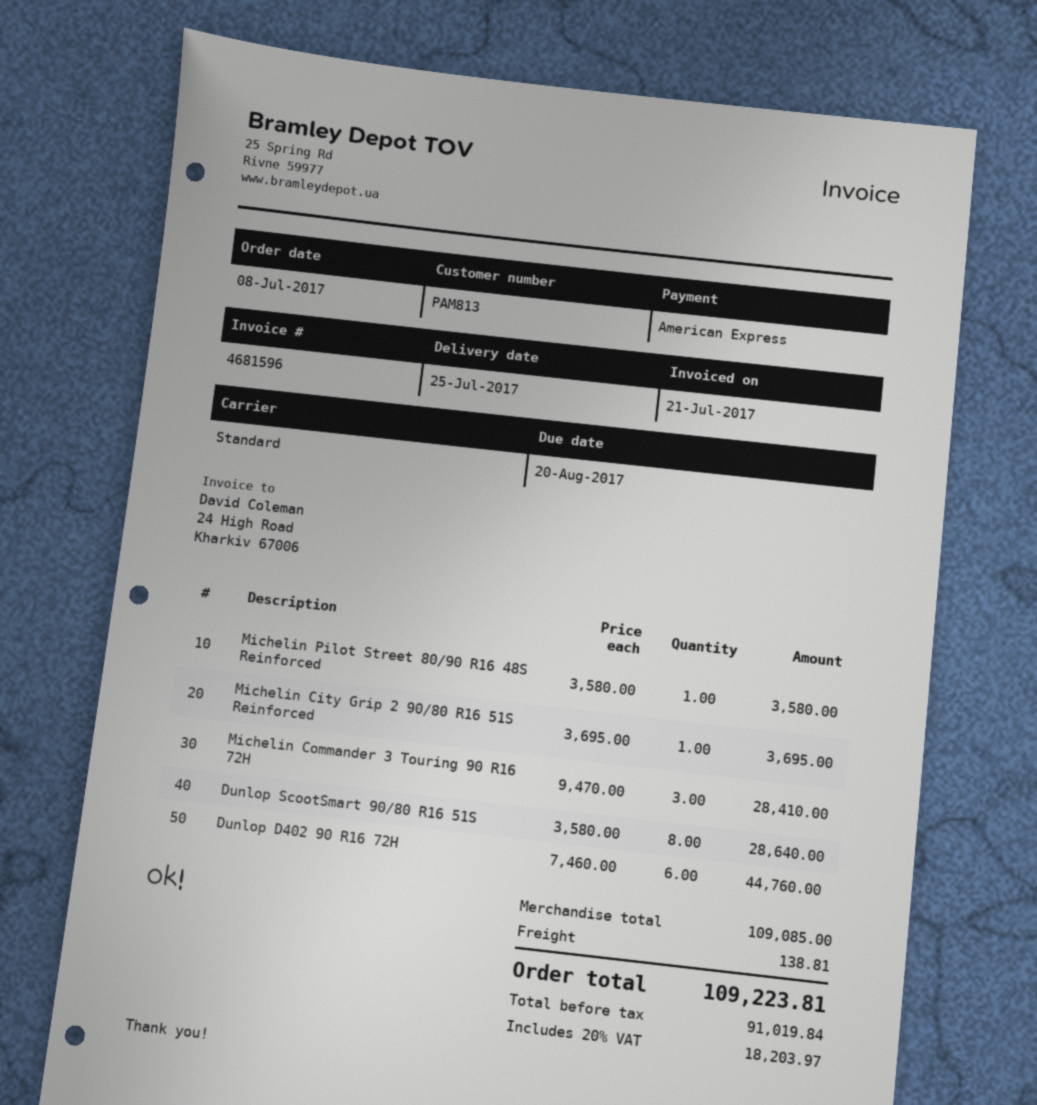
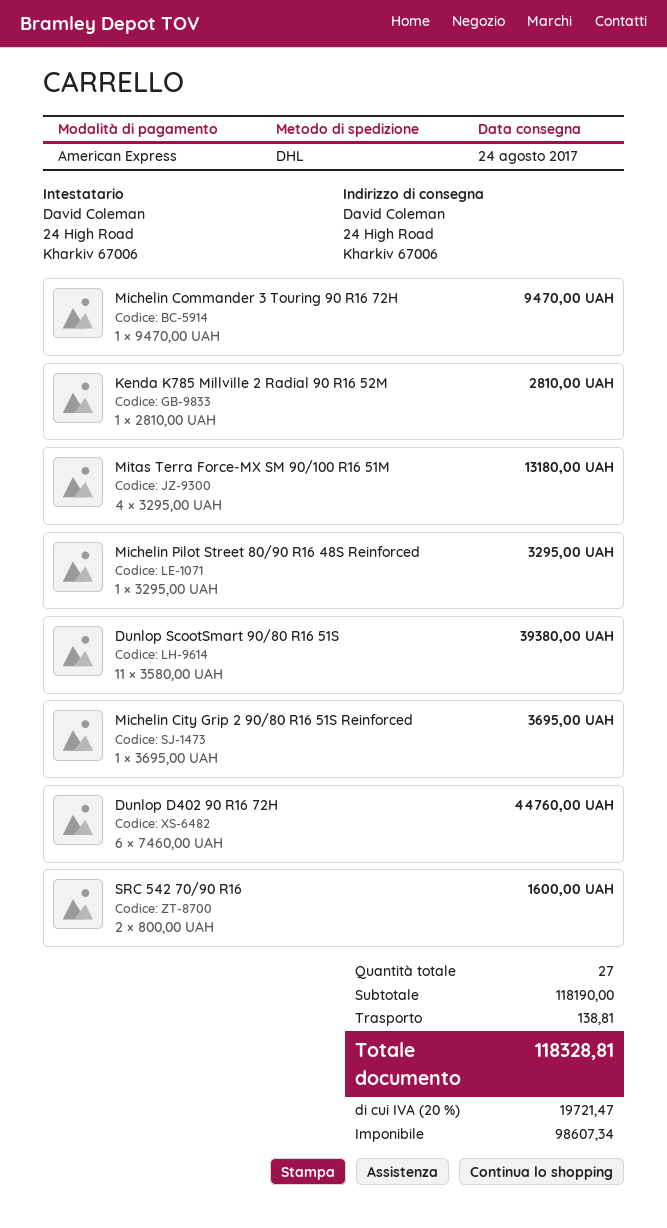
delivery date: 2017-07-25 -> 2017-08-24
shipping method: standard -> DHL
Michelin Pilot Street 80/90 R16 48S Reinforced: 1 x 3580.00 = 3580.00 -> 1 x 3295.00 = 3295.00
Michelin Commander 3 Touring 90 R16 72H: 3 x 9470.00 = 28410.00 -> 1 x 9470.00 = 9470.00
Dunlop ScootSmart 90/80 R16 51S: 8 x 3580.00 = 28640.00 -> 11 x 3580.00 = 39380.00
Kenda K785 Millville 2 Radial 90 R16 52M: none -> 1 x 2810.00 = 2810.00
Mitas Terra Force-MX SM 90/100 R16 51M: none -> 4 x 3295.00 = 13180.00
SRC 542 70/90 R16: none -> 2 x 800.00 = 1600.00
subtotal: 109085.00 -> 118190.00
net: 91019.84 -> 98607.34
tax: 20% = 18203.97 -> 20% = 19721.47
total: 109223.81 -> 118328.81

